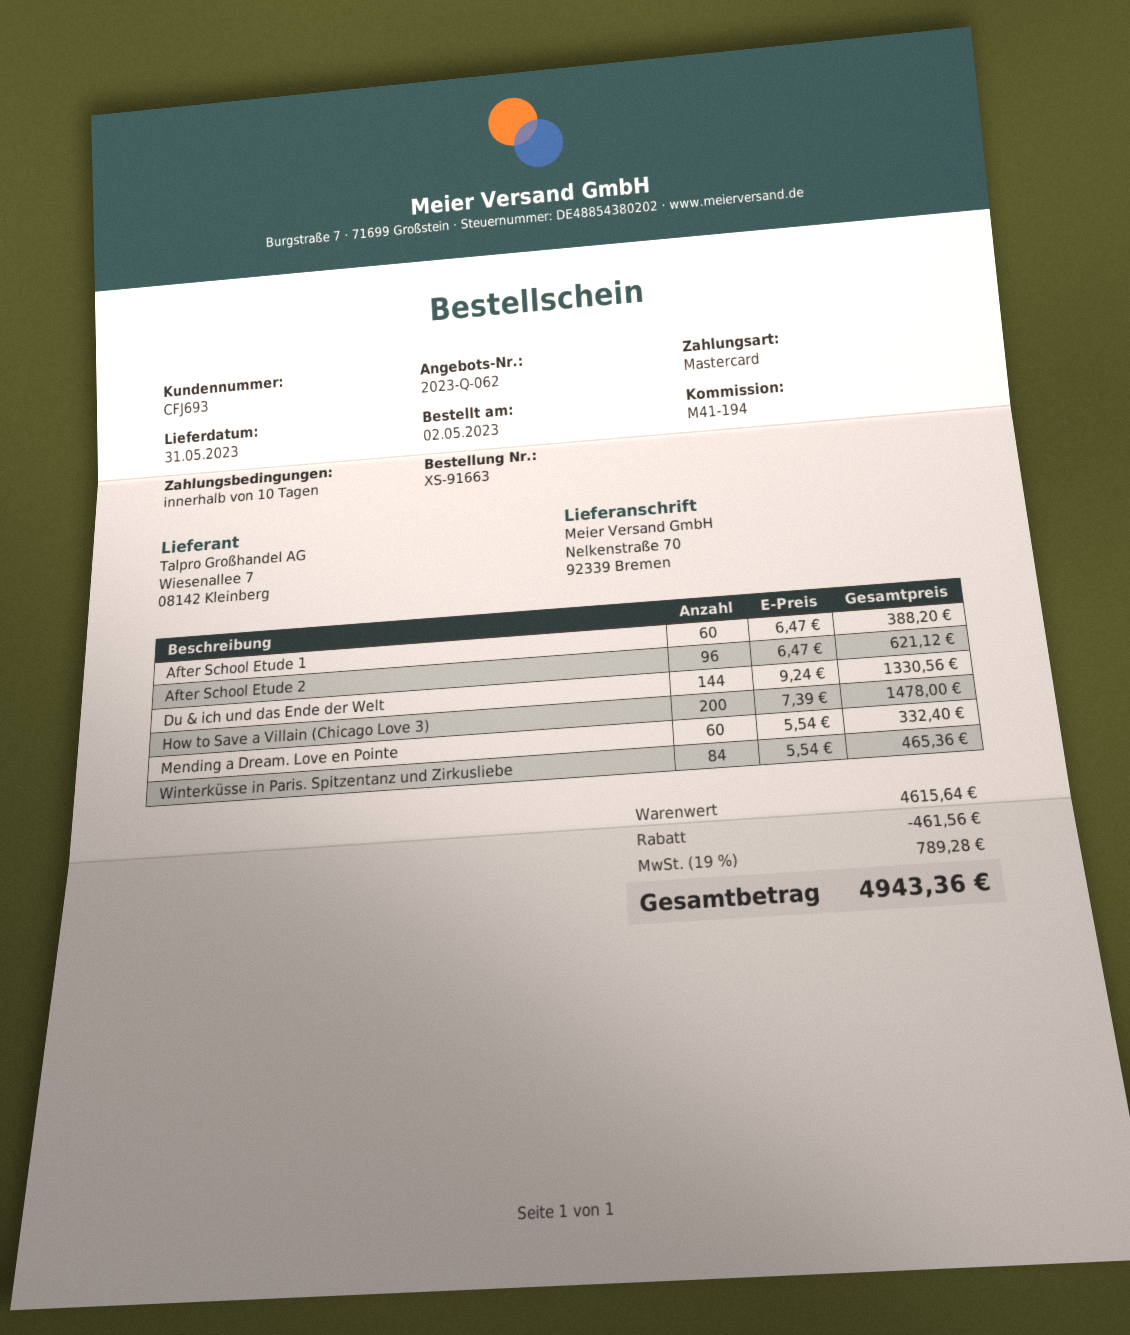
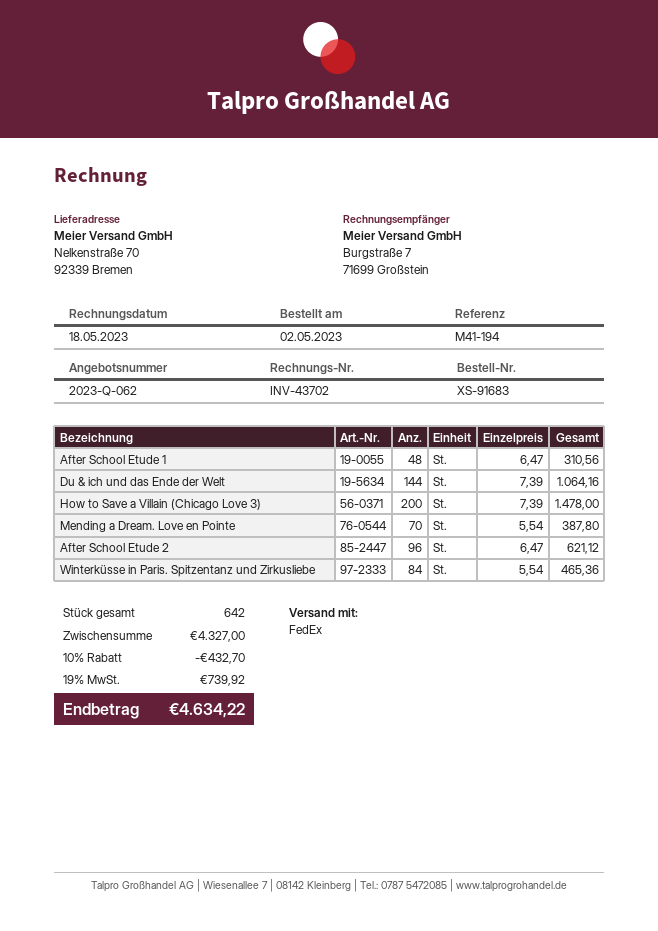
order number: XS-91663 -> XS-91683
After School Etude 1: 60 x 6.47 = 388.20 -> 48 x 6.47 = 310.56
Du & ich und das Ende der Welt: 144 x 9.24 = 1330.56 -> 144 x 7.39 = 1064.16
Mending a Dream. Love en Pointe: 60 x 5.54 = 332.40 -> 70 x 5.54 = 387.80
subtotal: 4615.64 -> 4327.00
discount: 461.56 -> 432.70
tax: 19% = 789.28 -> 19% = 739.92
total: 4943.36 -> 4634.22

